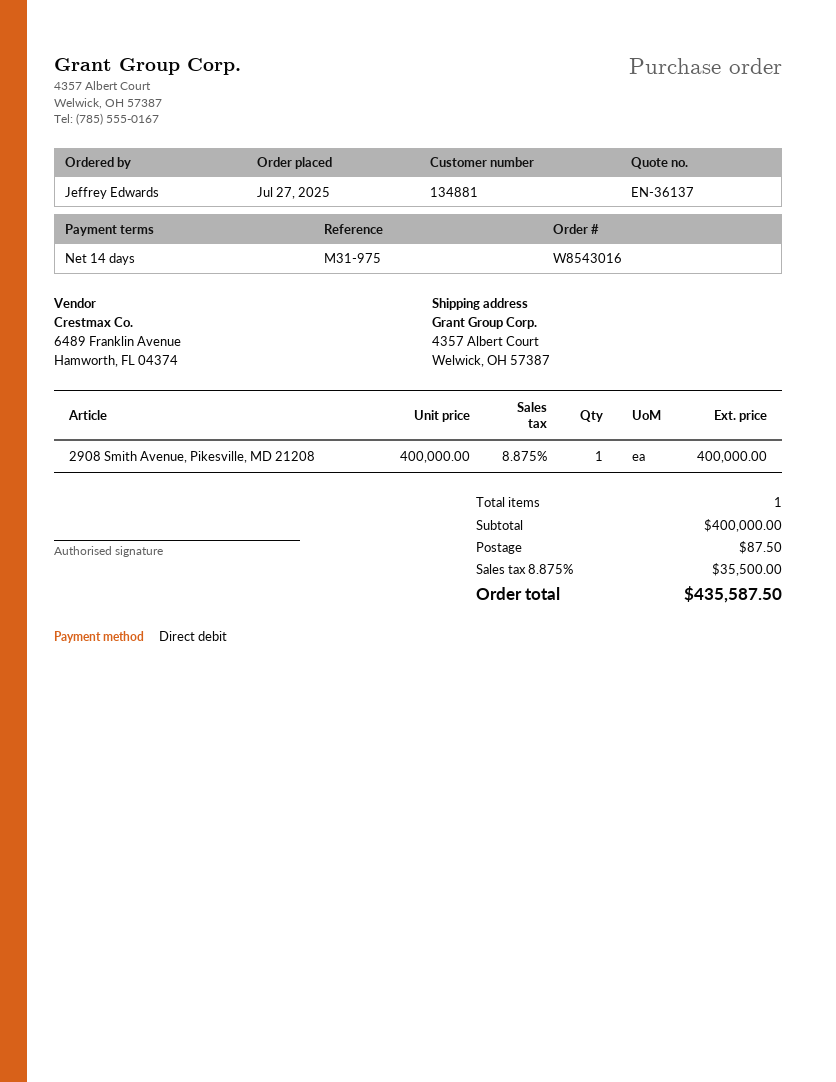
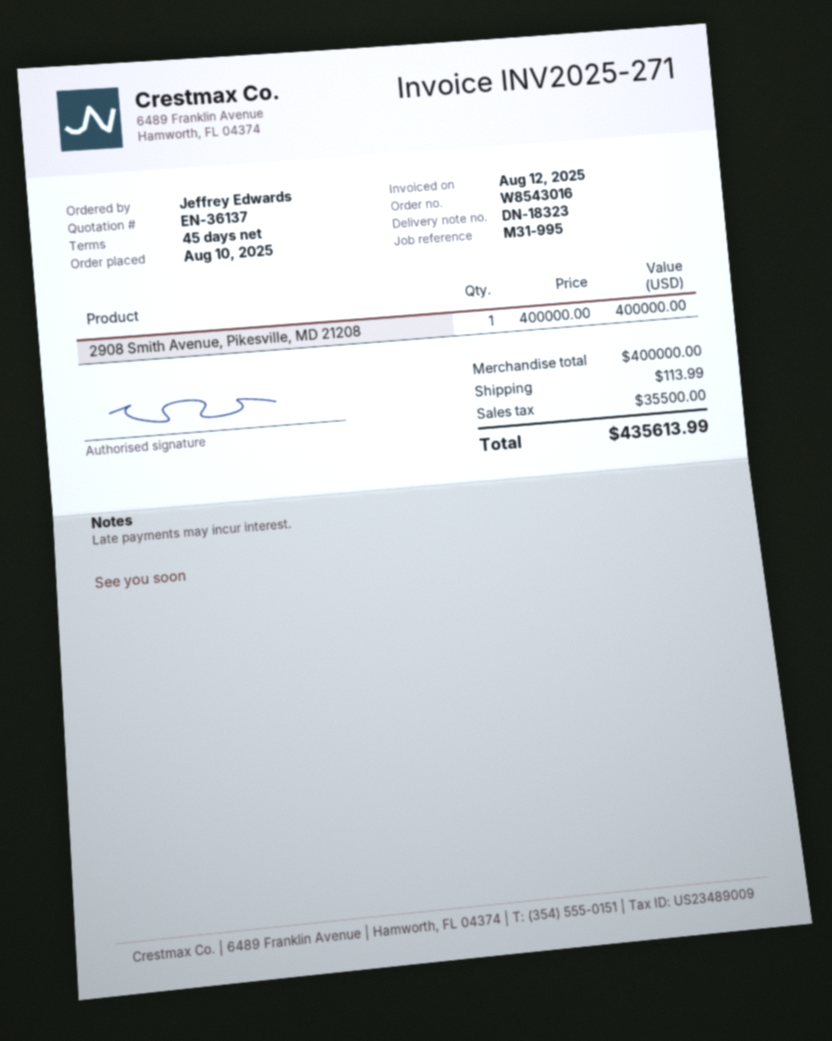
order date: 2025-07-27 -> 2025-08-10
payment terms: 14 days -> 45 days
reference: M31-975 -> M31-995
shipping: 87.50 -> 113.99
total: 435587.50 -> 435613.99

